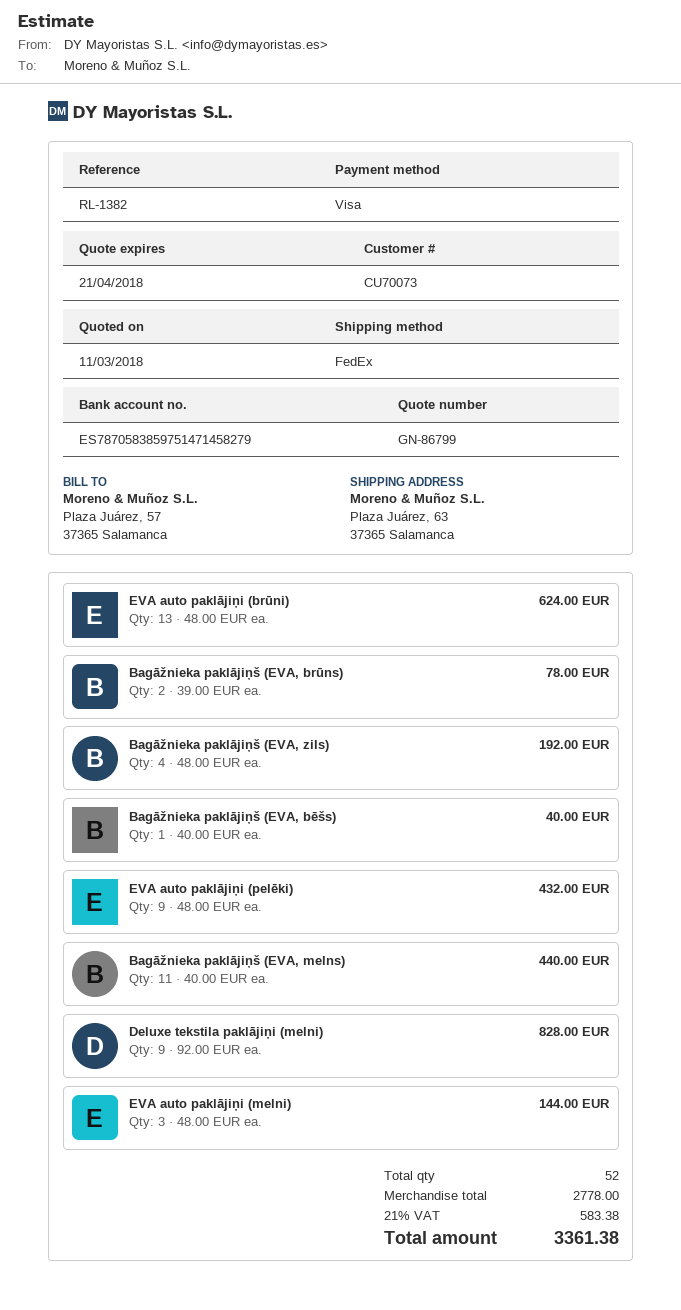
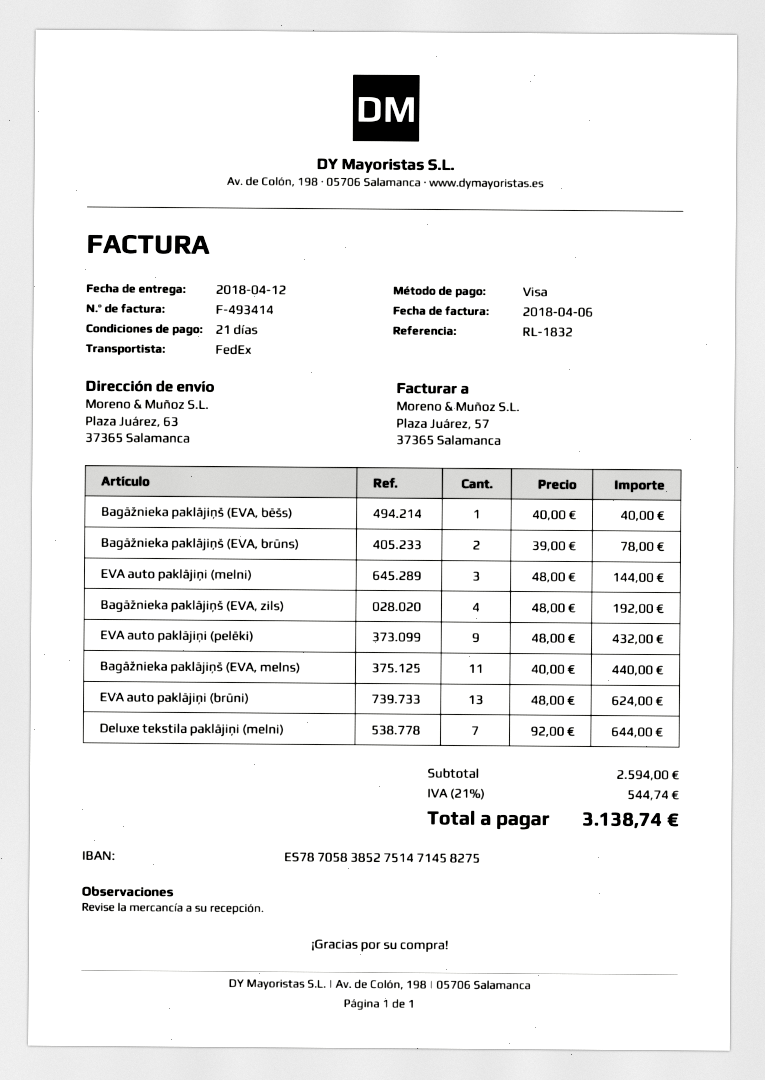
reference: RL-1382 -> RL-1832
bank account: ES7870583859751471458279 -> ES7870583852751471458275
Deluxe tekstila paklājiņi (melni): 9 x 92.00 = 828.00 -> 7 x 92.00 = 644.00
subtotal: 2778.00 -> 2594.00
tax: 21% = 583.38 -> 21% = 544.74
total: 3361.38 -> 3138.74

